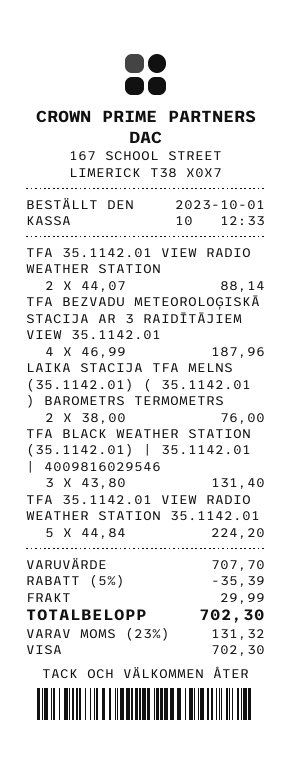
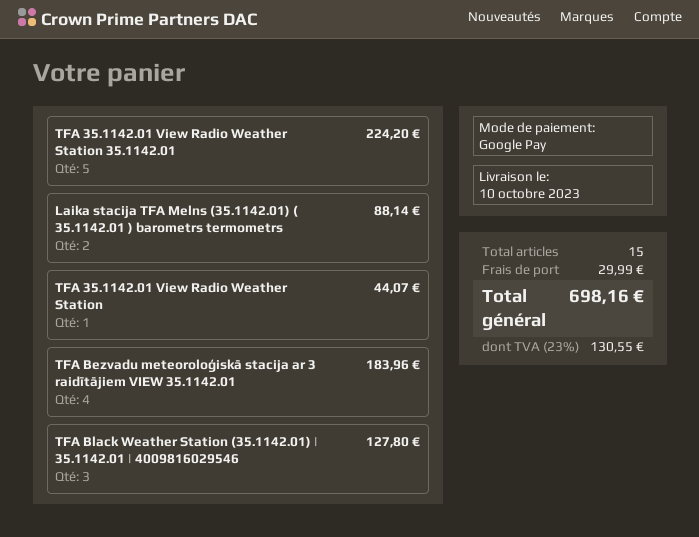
payment method: Visa -> Google Pay
TFA 35.1142.01 VIEW RADIO WEATHER STATION: 2 for 88.14 -> 1 for 44.07
TFA BEZVADU METEOROLOĢISKĀ STACIJA AR 3 RAIDĪTĀJIEM VIEW 35.1142.01: 4 for 187.96 -> 4 for 183.96
LAIKA STACIJA TFA MELNS (35.1142.01) ( 35.1142.01 ) BAROMETRS TERMOMETRS: 2 for 76.00 -> 2 for 88.14
TFA BLACK WEATHER STATION (35.1142.01) | 35.1142.01 | 4009816029546: 3 for 131.40 -> 3 for 127.80
discount: 5% = 35.39 -> none
tax: 23% = 131.32 -> 23% = 130.55
total: 702.30 -> 698.16

